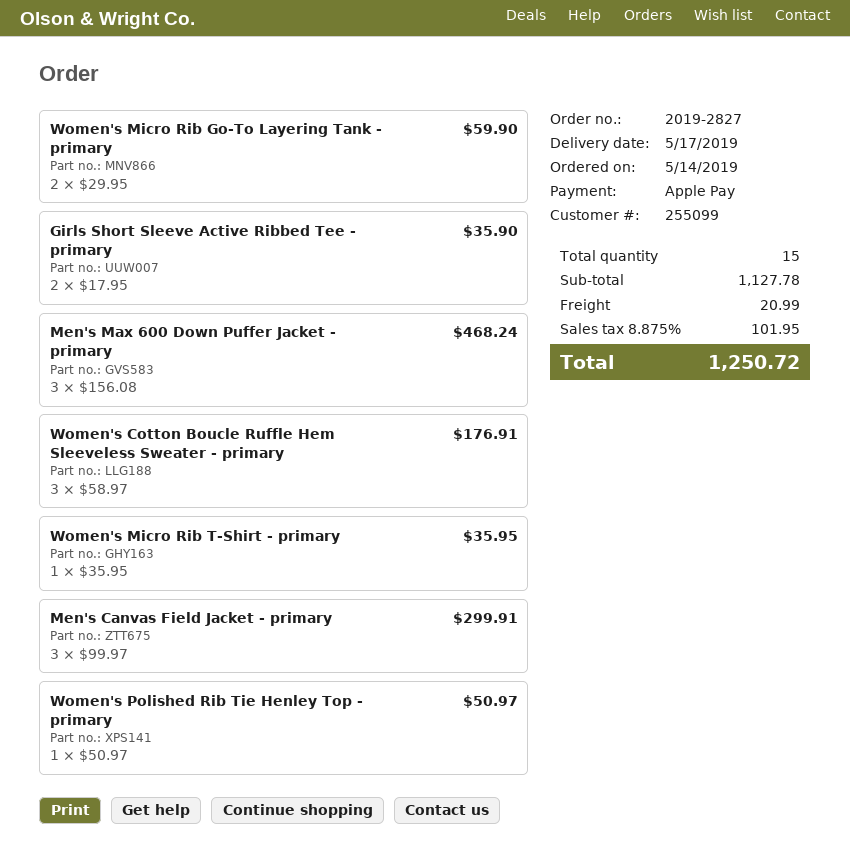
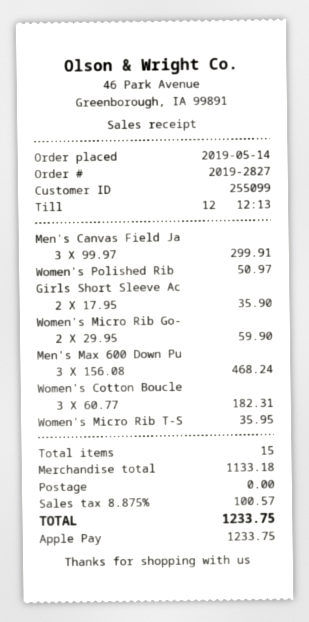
Women's Cotton Boucle Ruffle Hem Sleeveless Sweater - primary: 3 x 58.97 = 176.91 -> 3 x 60.77 = 182.31
subtotal: 1127.78 -> 1133.18
shipping: 20.99 -> 0.00
tax: 8.875% = 101.95 -> 8.875% = 100.57
total: 1250.72 -> 1233.75

